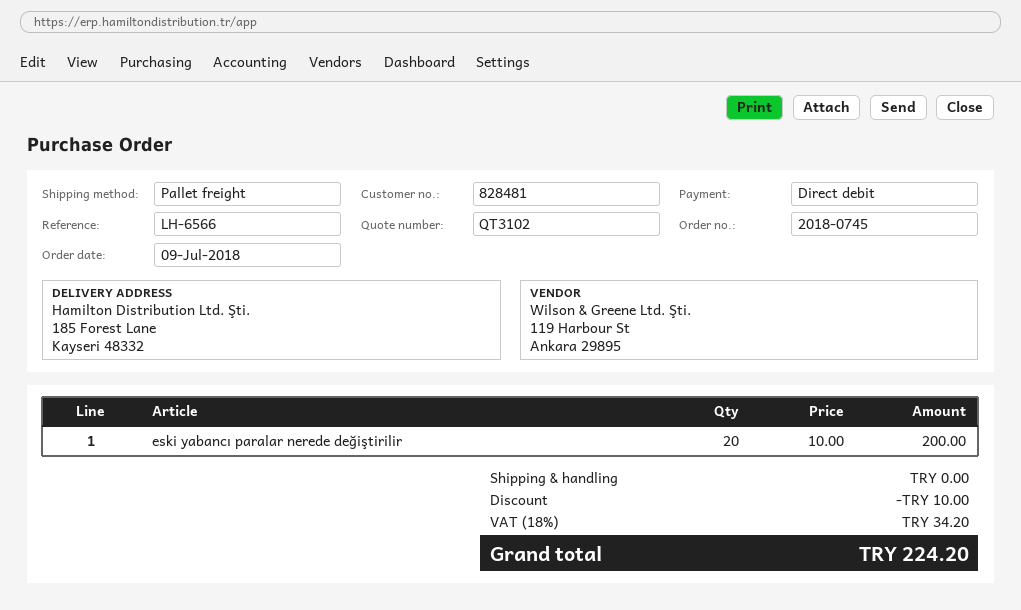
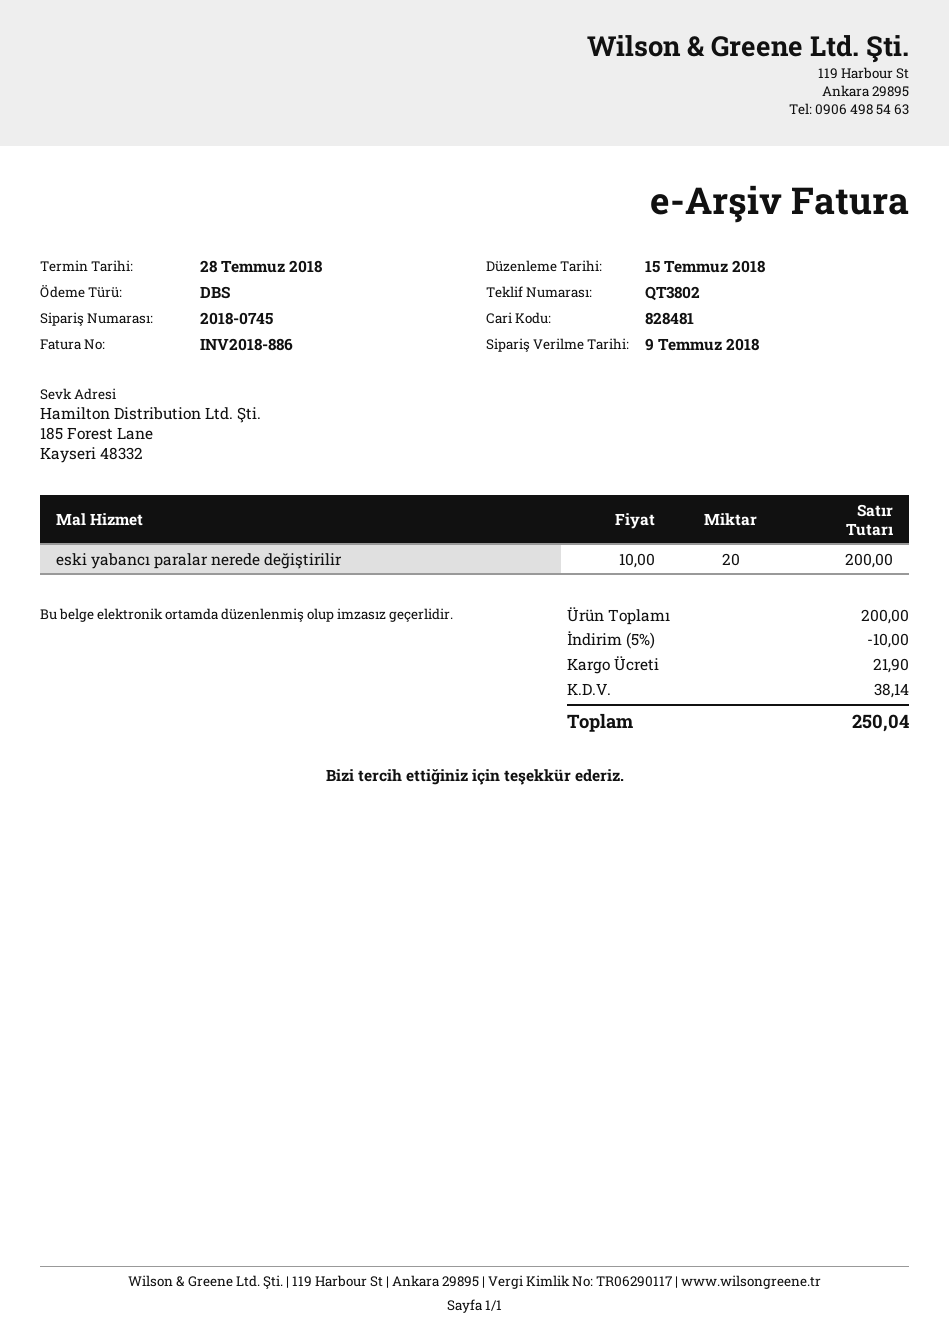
quote number: QT3102 -> QT3802
shipping: 0.00 -> 21.90
tax: 34.20 -> 38.14
total: 224.20 -> 250.04

